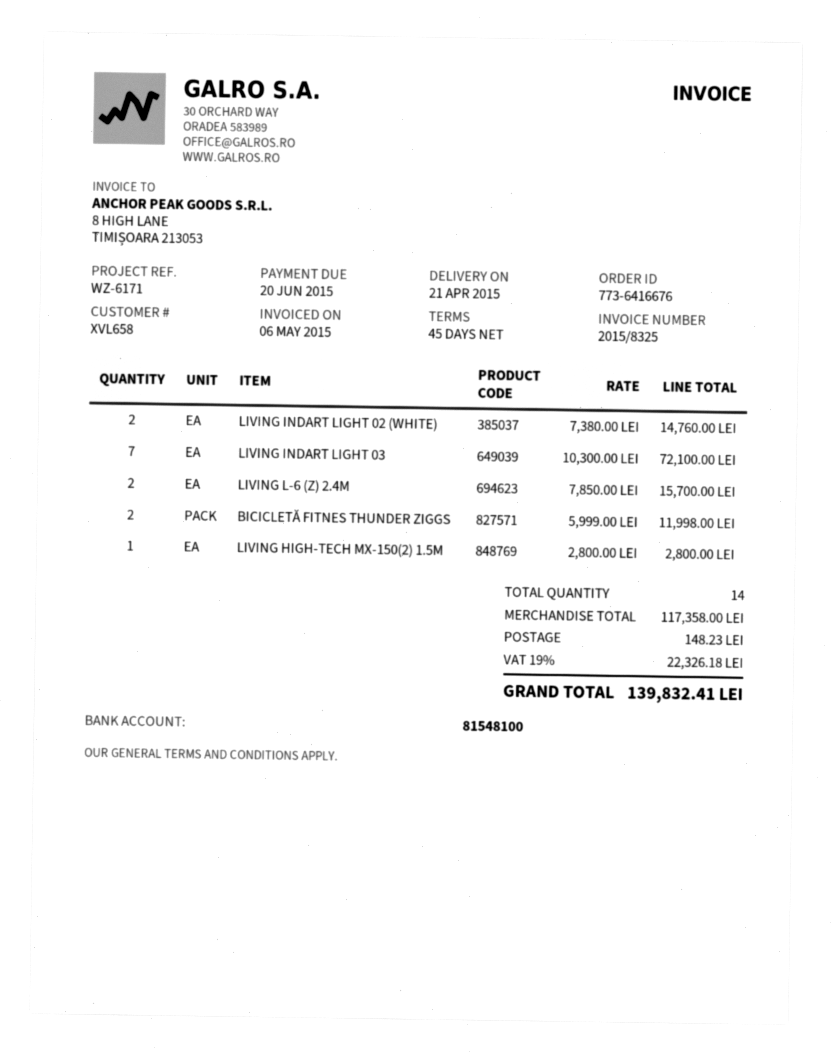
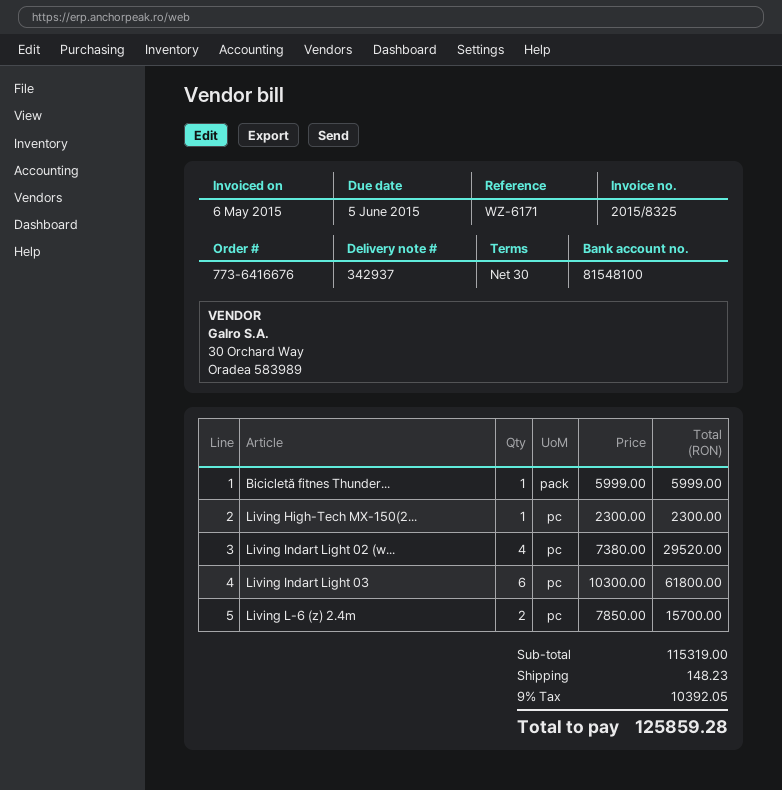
payment terms: 45 days -> 30 days
due date: 2015-06-20 -> 2015-06-05
LIVING INDART LIGHT 02 (WHITE): 2 x 7380.00 = 14760.00 -> 4 x 7380.00 = 29520.00
LIVING INDART LIGHT 03: 7 x 10300.00 = 72100.00 -> 6 x 10300.00 = 61800.00
BICICLETĂ FITNES THUNDER ZIGGS: 2 x 5999.00 = 11998.00 -> 1 x 5999.00 = 5999.00
LIVING HIGH-TECH МХ-150(2) 1.5M: 1 x 2800.00 = 2800.00 -> 1 x 2300.00 = 2300.00
subtotal: 117358.00 -> 115319.00
tax: 19% = 22326.18 -> 9% = 10392.05
total: 139832.41 -> 125859.28

